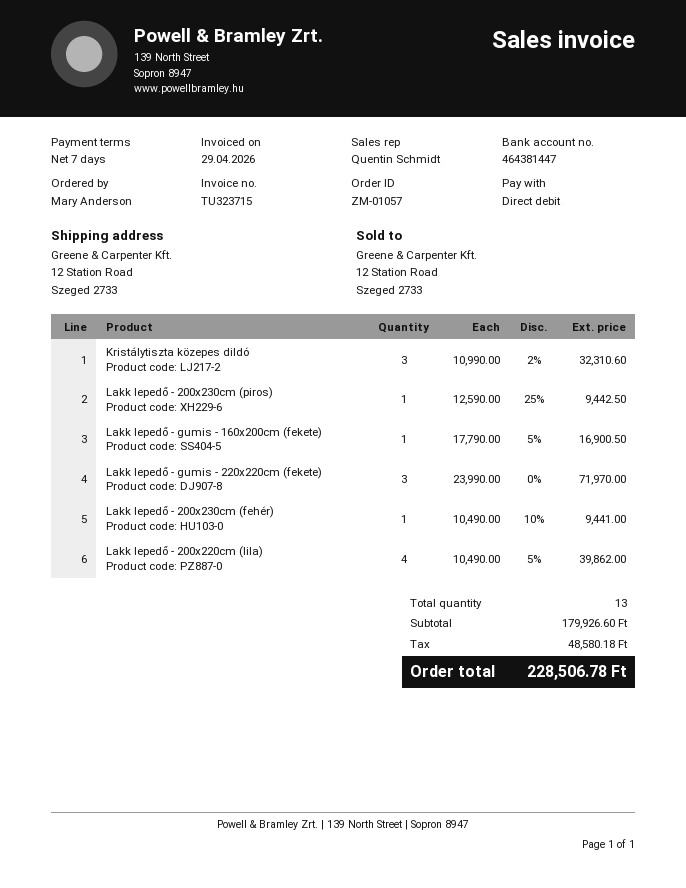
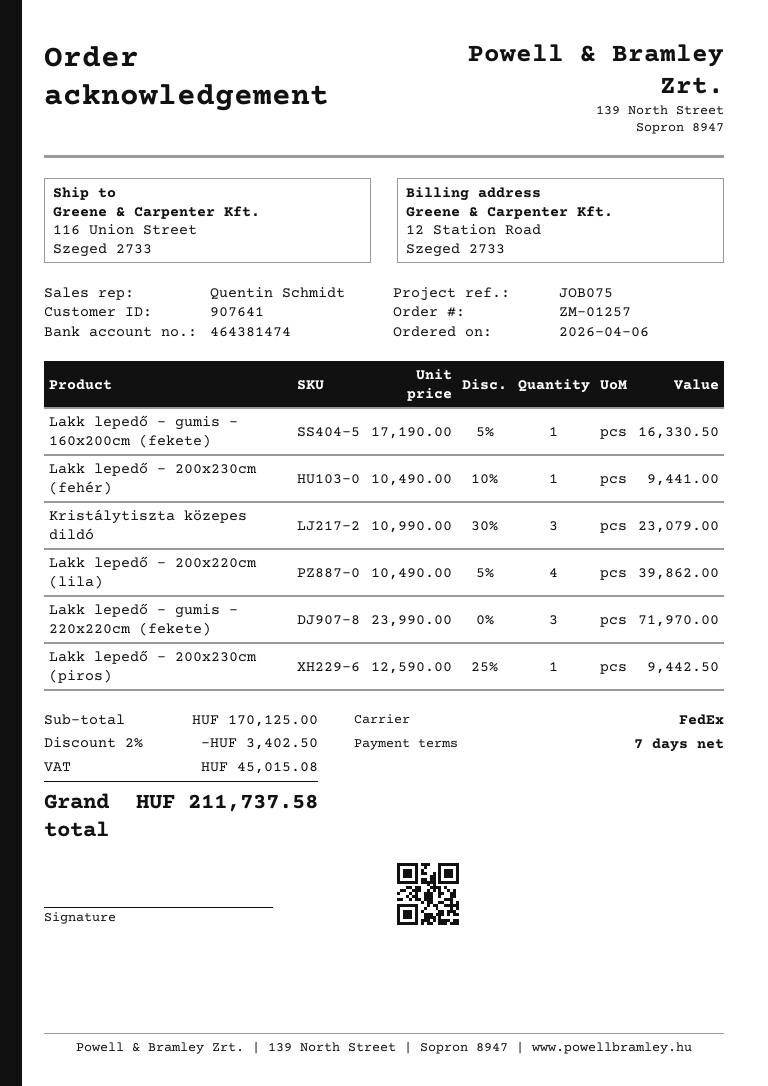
order number: ZM-01057 -> ZM-01257
bank account: 464381447 -> 464381474
ship to: 12 Station Road, Szeged 2733 -> 116 Union Street, Szeged 2733
Kristálytiszta közepes dildó: 3 x 10990.00 - 2% = 32310.60 -> 3 x 10990.00 - 30% = 23079.00
Lakk lepedő - gumis - 160x200cm (fekete): 1 x 17790.00 - 5% = 16900.50 -> 1 x 17190.00 - 5% = 16330.50
subtotal: 179926.60 -> 170125.00
discount: none -> 2% = 3402.50
tax: 48580.18 -> 45015.08
total: 228506.78 -> 211737.58

